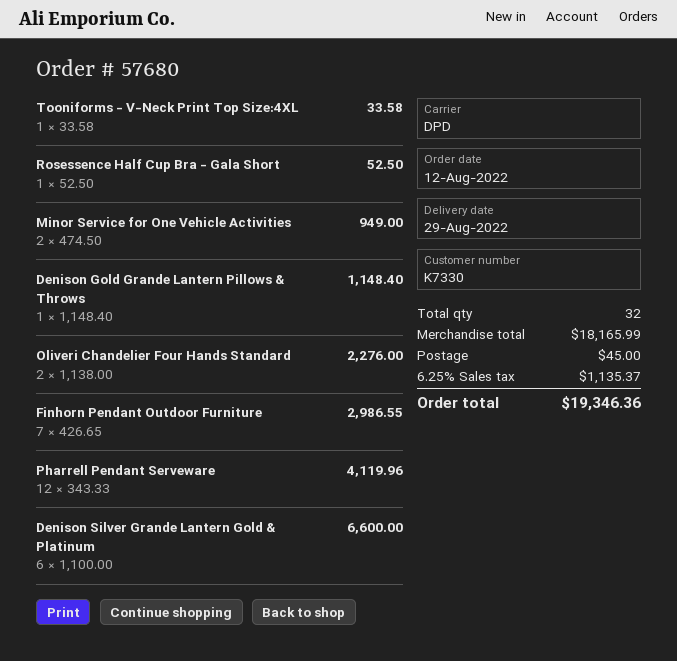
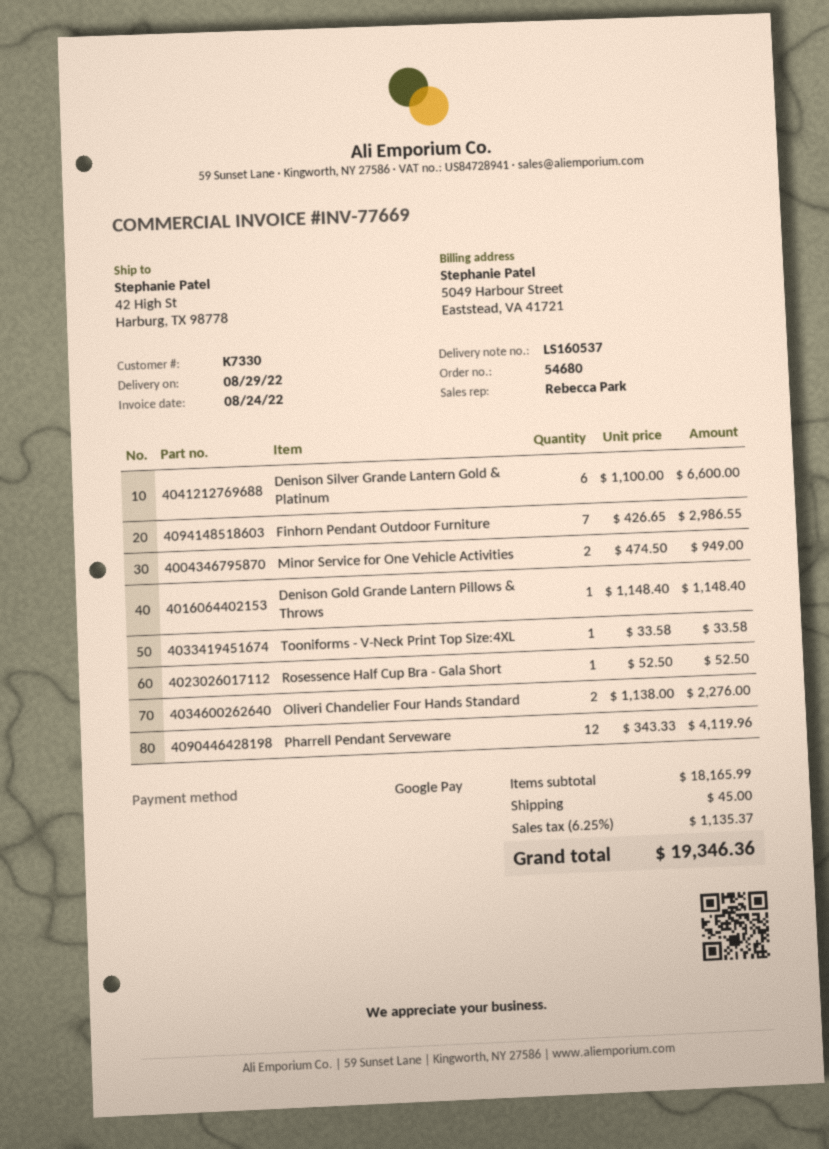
order number: 57680 -> 54680

